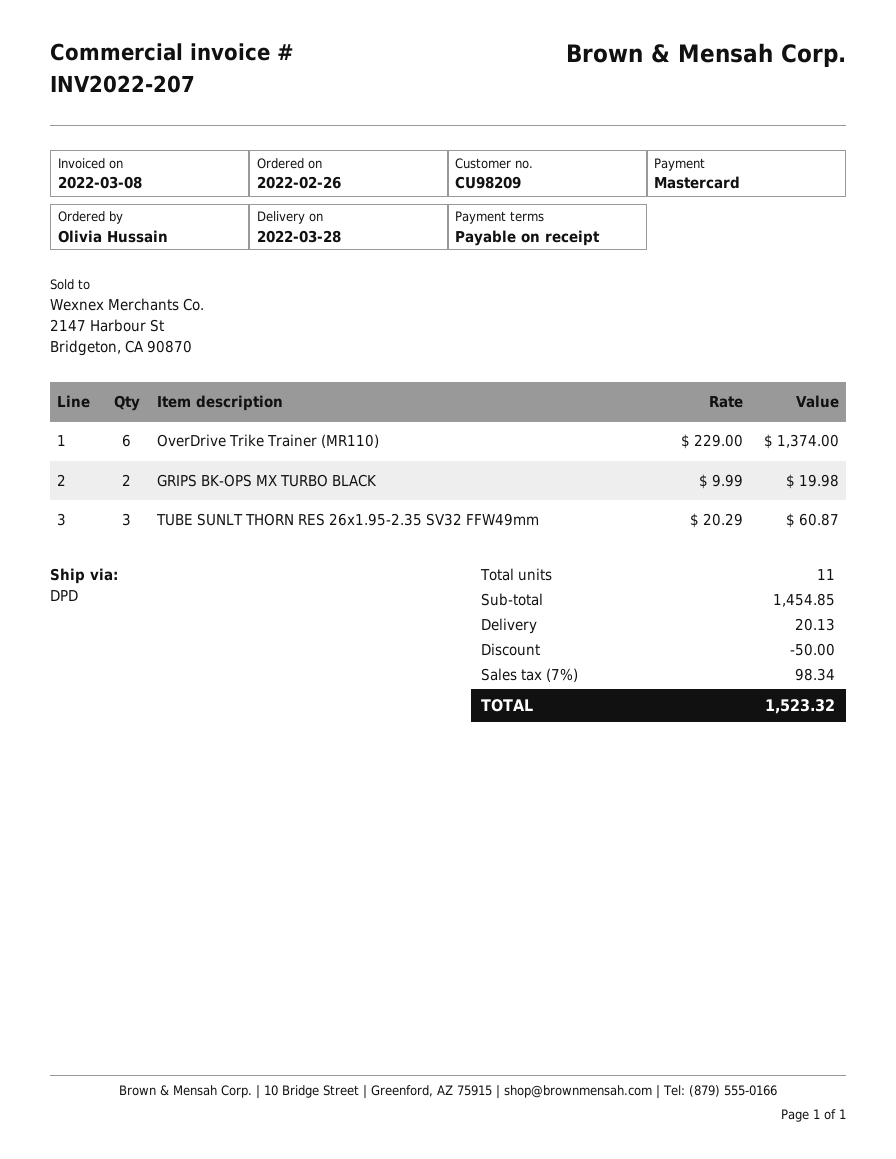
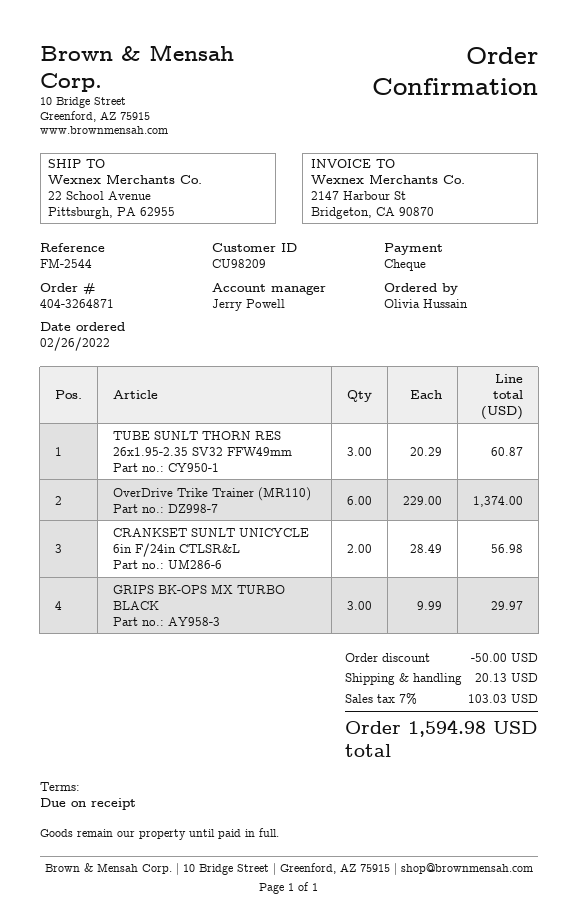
payment method: Mastercard -> cheque
GRIPS BK-OPS MX TURBO BLACK: 2 x 9.99 = 19.98 -> 3 x 9.99 = 29.97
CRANKSET SUNLT UNICYCLE 6in F/24in CTLSR&L: none -> 2 x 28.49 = 56.98
tax: 7% = 98.34 -> 7% = 103.03
total: 1523.32 -> 1594.98

